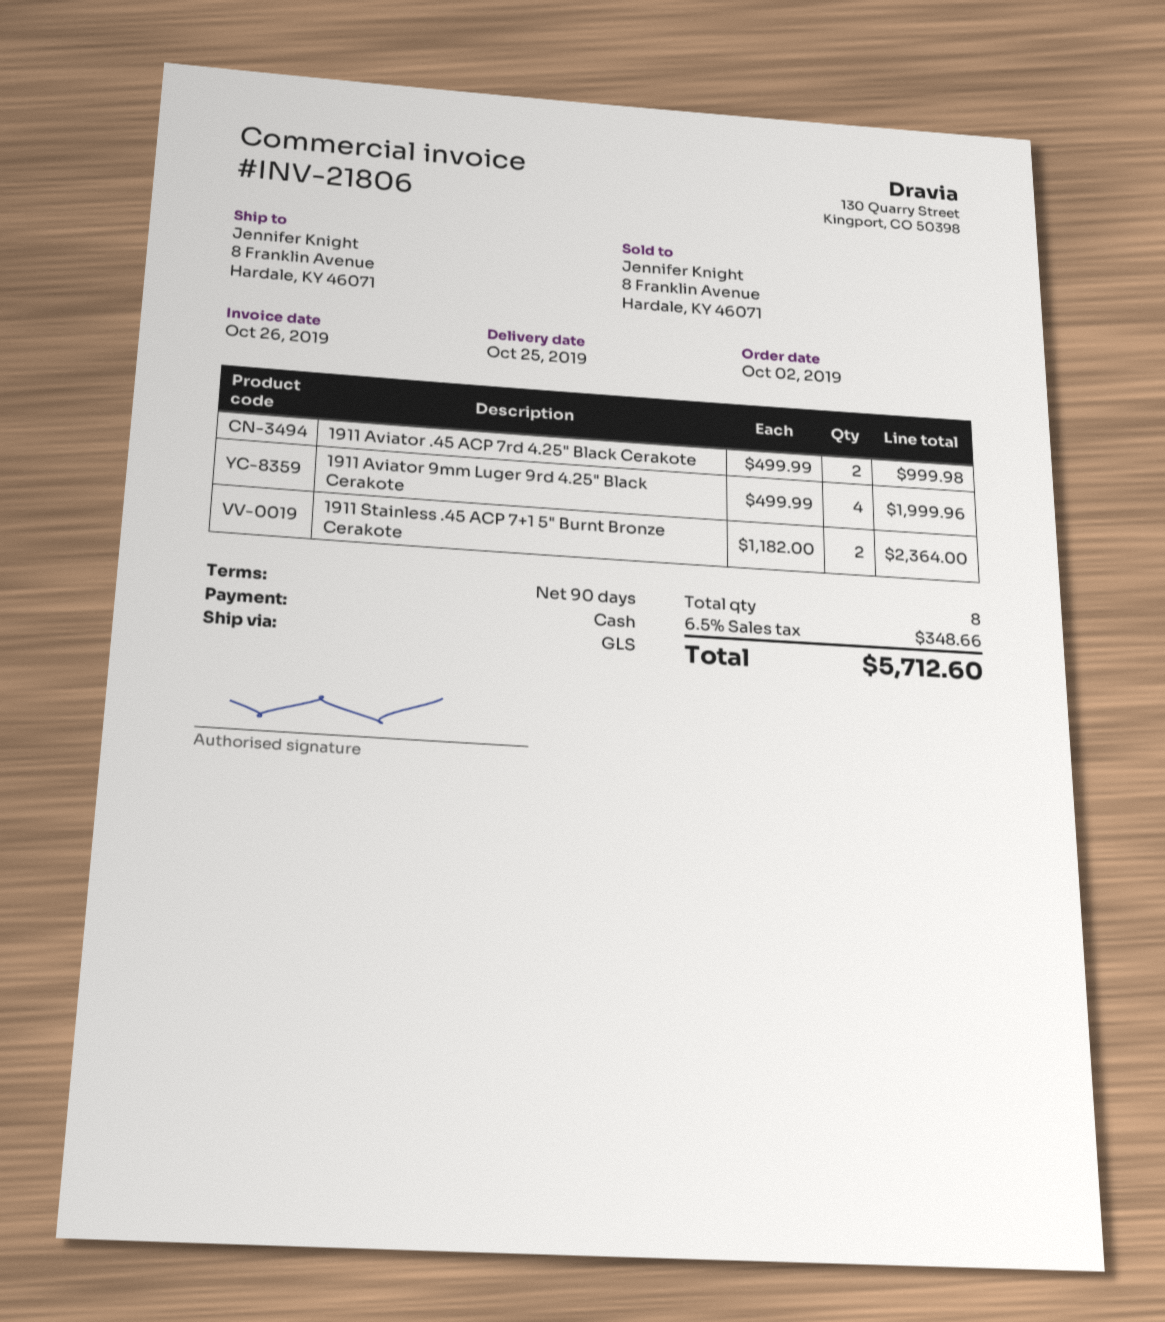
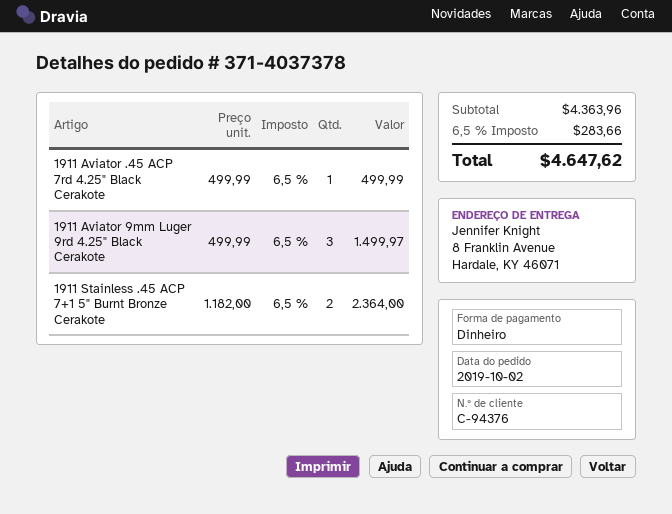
1911 Aviator .45 ACP 7rd 4.25" Black Cerakote: 2 x 499.99 = 999.98 -> 1 x 499.99 = 499.99
1911 Aviator 9mm Luger 9rd 4.25" Black Cerakote: 4 x 499.99 = 1999.96 -> 3 x 499.99 = 1499.97
tax: 6.5% = 348.66 -> 6.5% = 283.66
total: 5712.60 -> 4647.62

